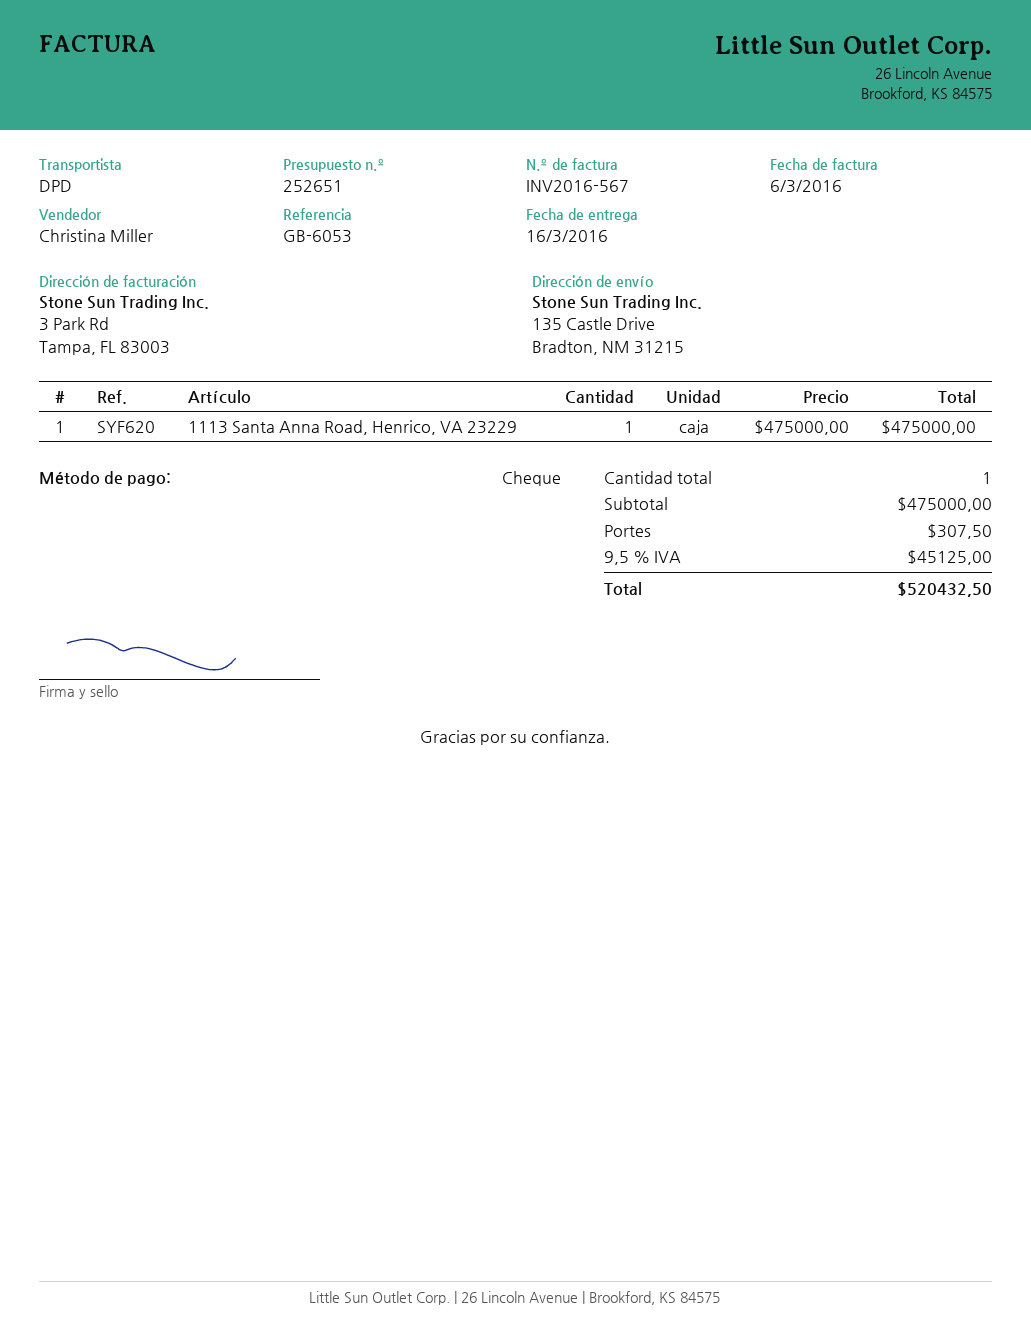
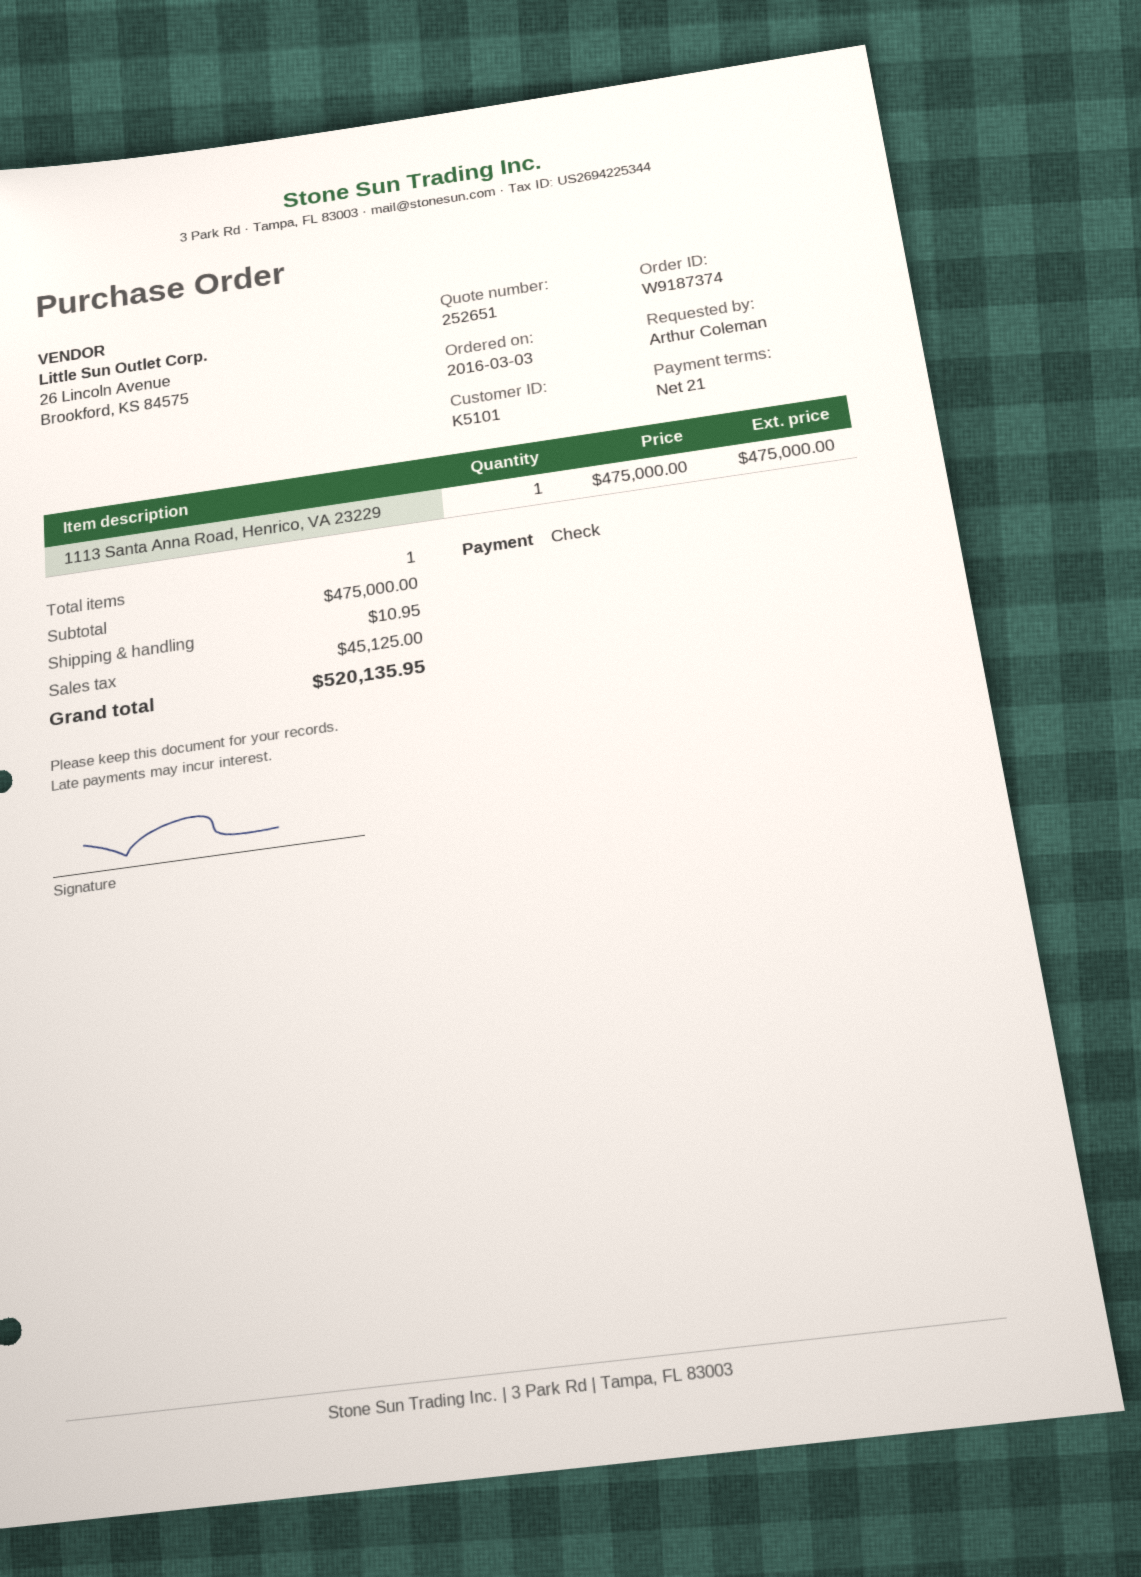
shipping: 307.50 -> 10.95
total: 520432.50 -> 520135.95

